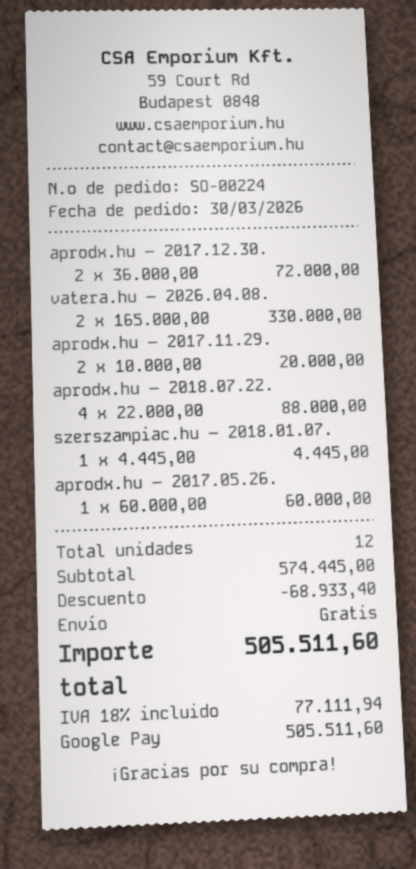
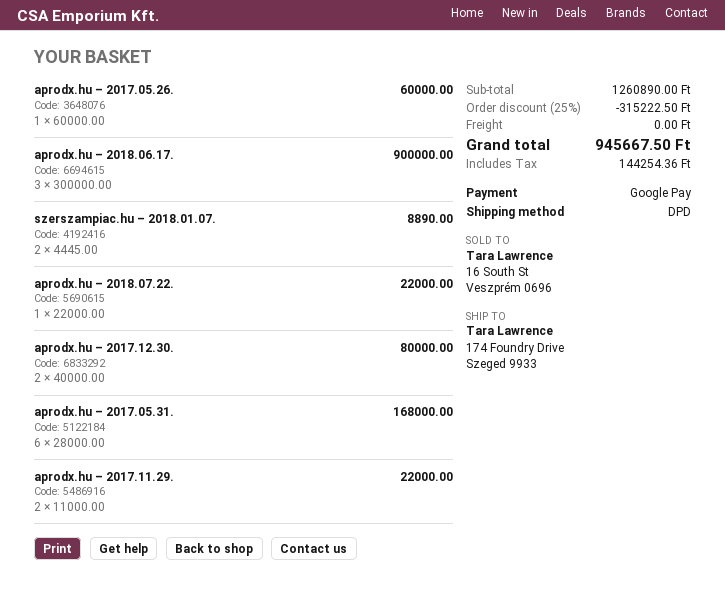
aprodx.hu – 2017.12.30.: 2 x 36000.00 = 72000.00 -> 2 x 40000.00 = 80000.00
vatera.hu – 2026.04.08.: 2 x 165000.00 = 330000.00 -> none
aprodx.hu – 2017.11.29.: 2 x 10000.00 = 20000.00 -> 2 x 11000.00 = 22000.00
aprodx.hu – 2018.07.22.: 4 x 22000.00 = 88000.00 -> 1 x 22000.00 = 22000.00
szerszampiac.hu – 2018.01.07.: 1 x 4445.00 = 4445.00 -> 2 x 4445.00 = 8890.00
aprodx.hu – 2018.06.17.: none -> 3 x 300000.00 = 900000.00
aprodx.hu – 2017.05.31.: none -> 6 x 28000.00 = 168000.00
subtotal: 574445.00 -> 1260890.00
discount: 68933.40 -> 315222.50
tax: 77111.94 -> 144254.36
total: 505511.60 -> 945667.50

